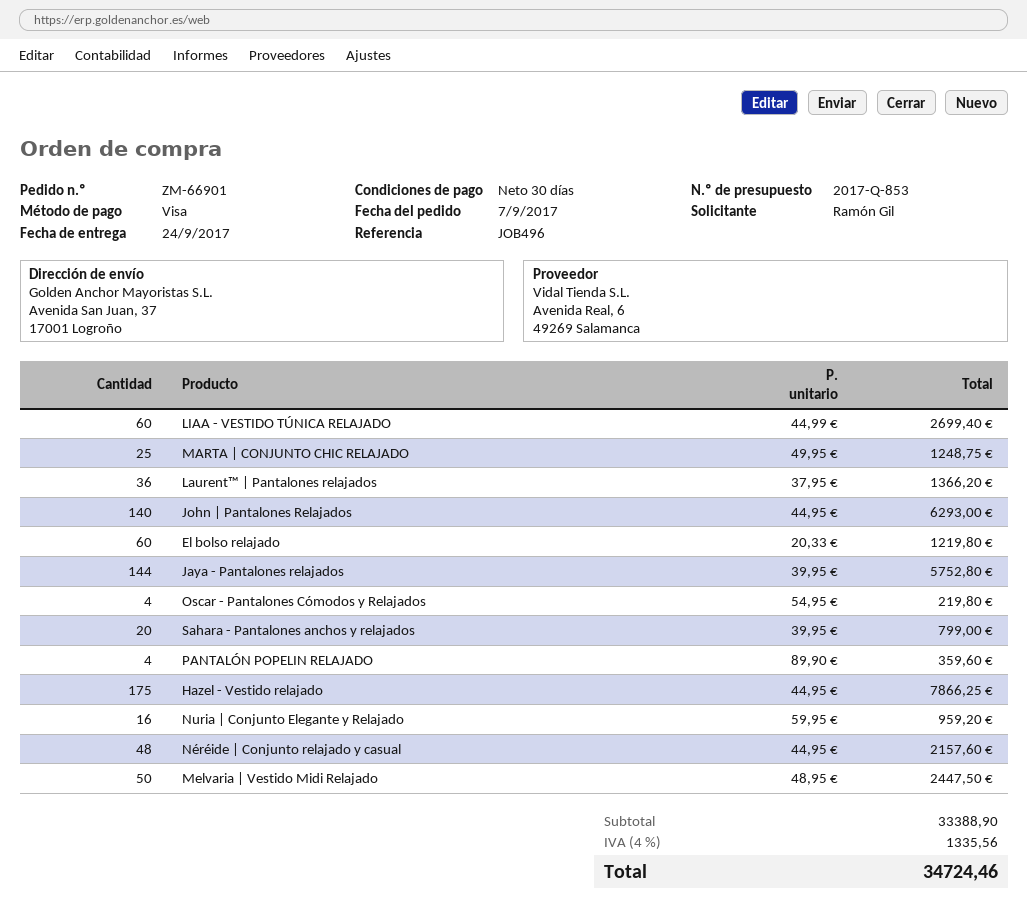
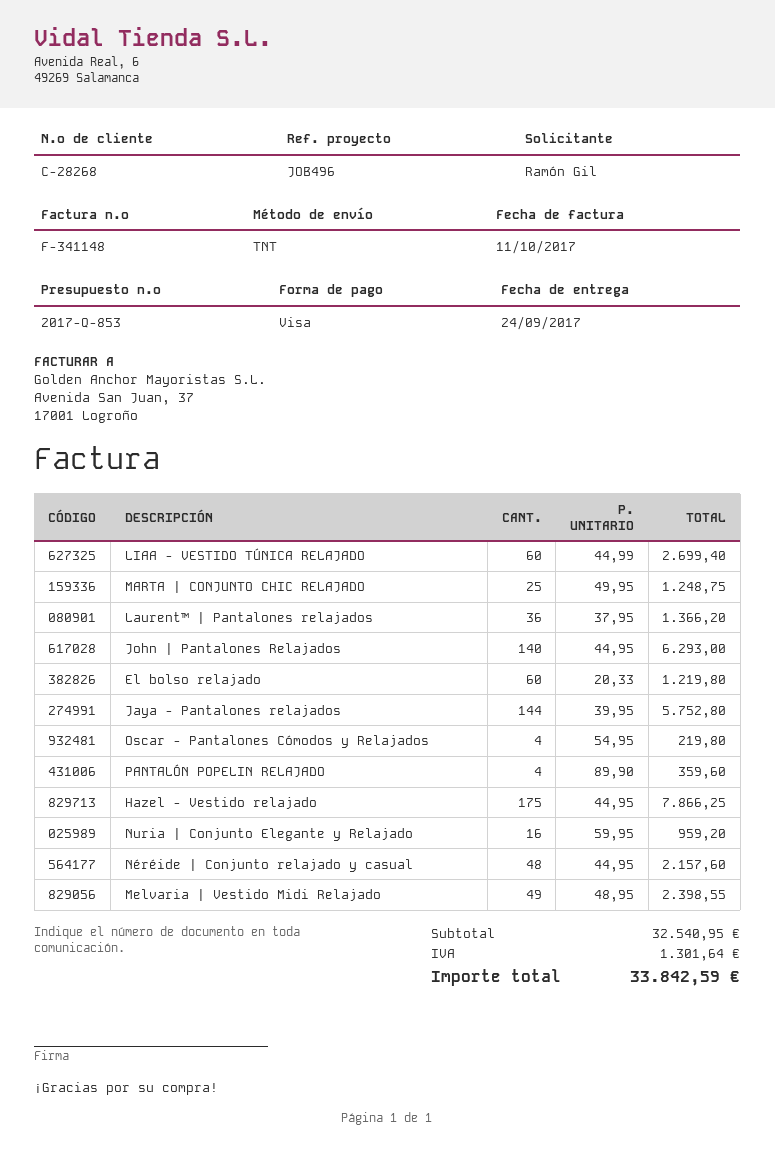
Sahara - Pantalones anchos y relajados: 20 x 39.95 = 799.00 -> none
Melvaria | Vestido Midi Relajado: 50 x 48.95 = 2447.50 -> 49 x 48.95 = 2398.55
subtotal: 33388.90 -> 32540.95
tax: 1335.56 -> 1301.64
total: 34724.46 -> 33842.59

